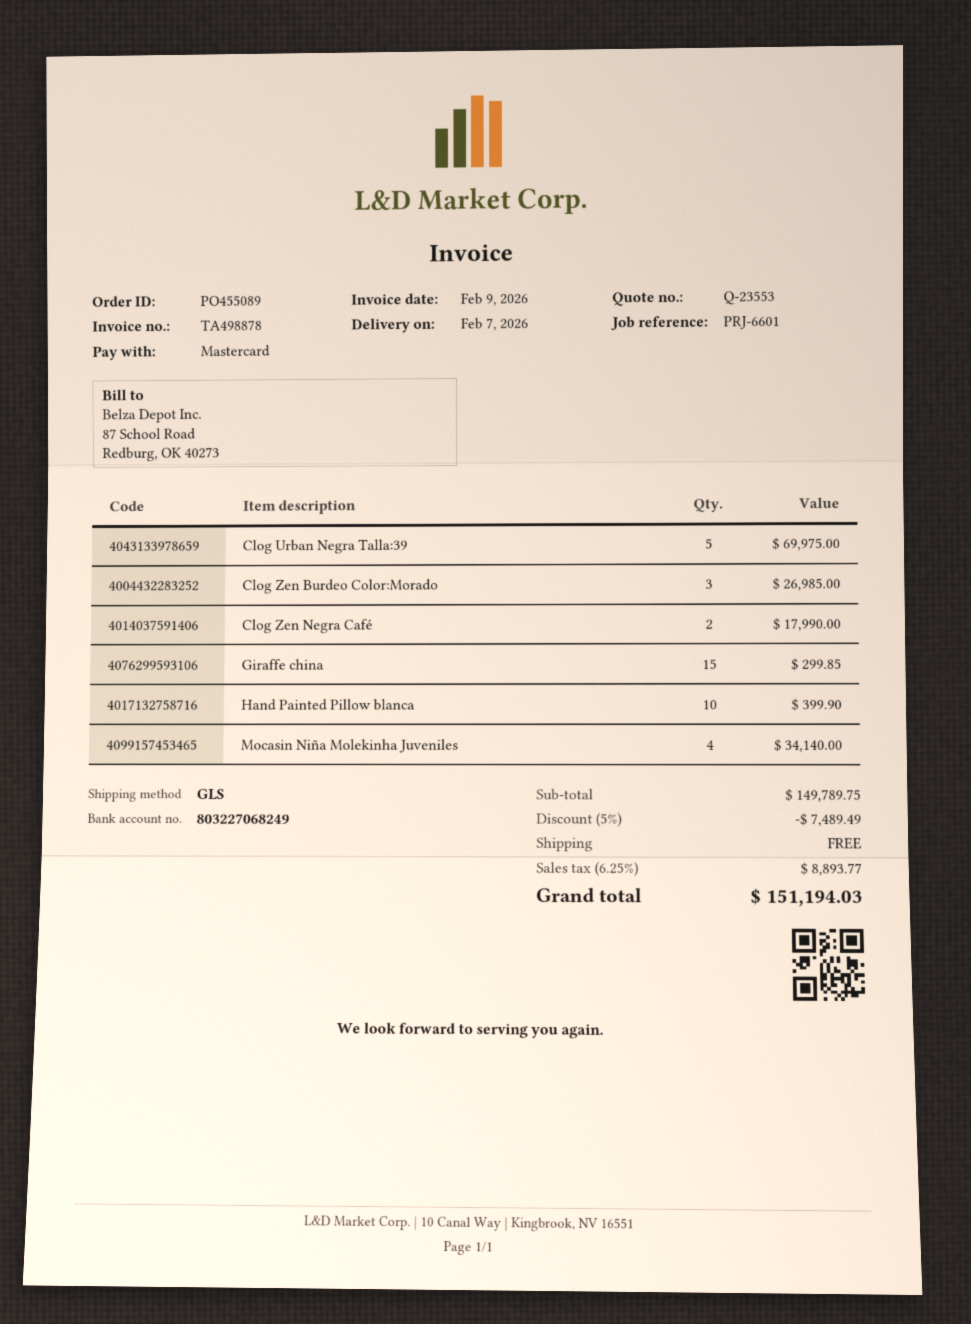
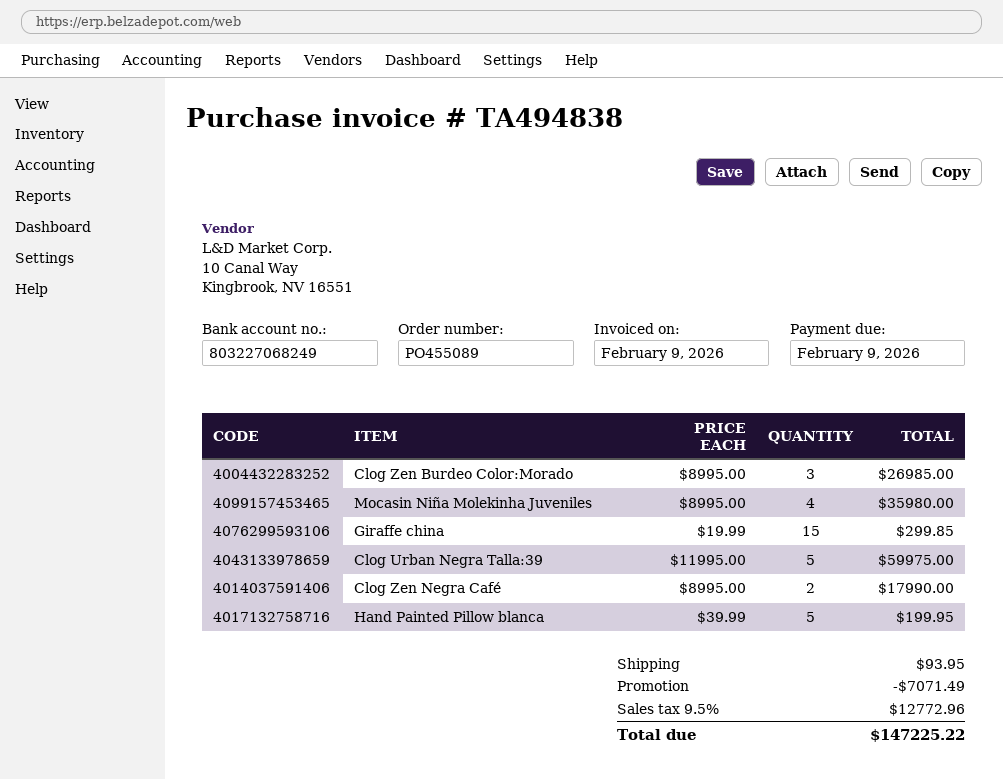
invoice number: TA498878 -> TA494838
Clog Urban Negra Talla:39: 5 for 69975.00 -> 5 for 59975.00
Hand Painted Pillow blanca: 10 for 399.90 -> 5 for 199.95
Mocasin Niña Molekinha Juveniles: 4 for 34140.00 -> 4 for 35980.00
discount: 7489.49 -> 7071.49
shipping: 0.00 -> 93.95
tax: 6.25% = 8893.77 -> 9.5% = 12772.96
total: 151194.03 -> 147225.22

